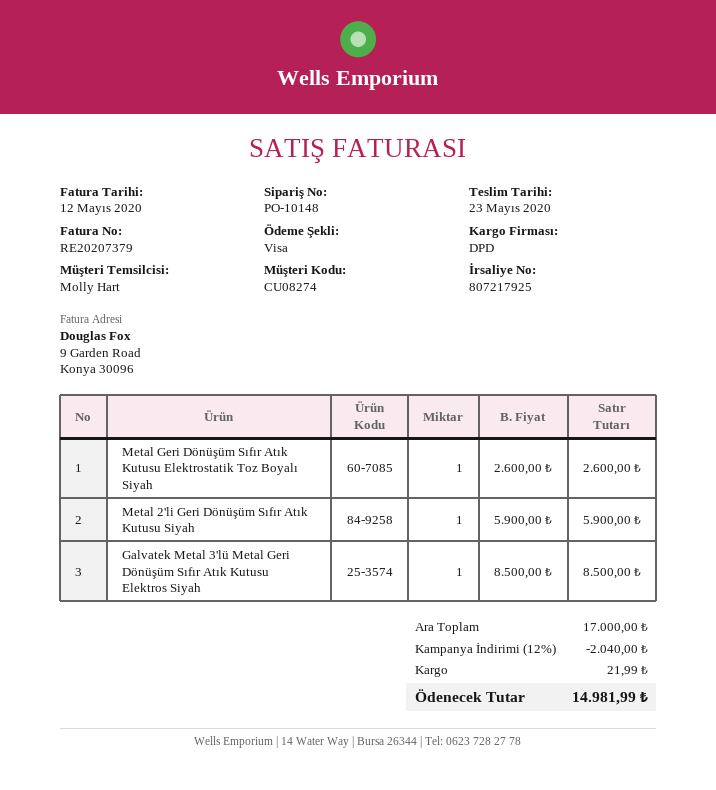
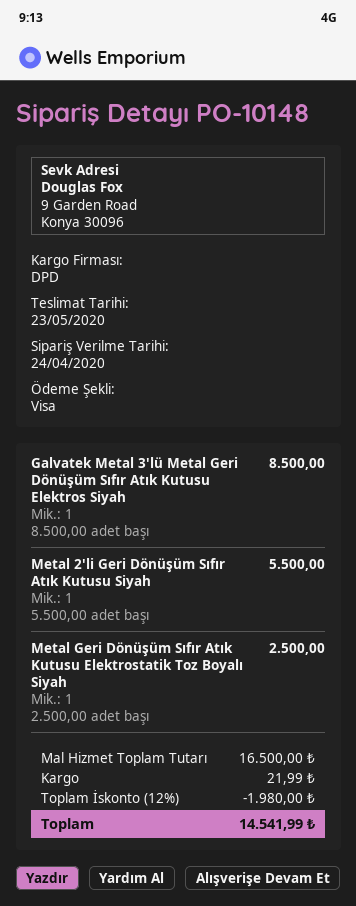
Metal Geri Dönüşüm Sıfır Atık Kutusu Elektrostatik Toz Boyalı Siyah: 1 x 2600.00 = 2600.00 -> 1 x 2500.00 = 2500.00
Metal 2'li Geri Dönüşüm Sıfır Atık Kutusu Siyah: 1 x 5900.00 = 5900.00 -> 1 x 5500.00 = 5500.00
subtotal: 17000.00 -> 16500.00
discount: 12% = 2040.00 -> 12% = 1980.00
total: 14981.99 -> 14541.99

